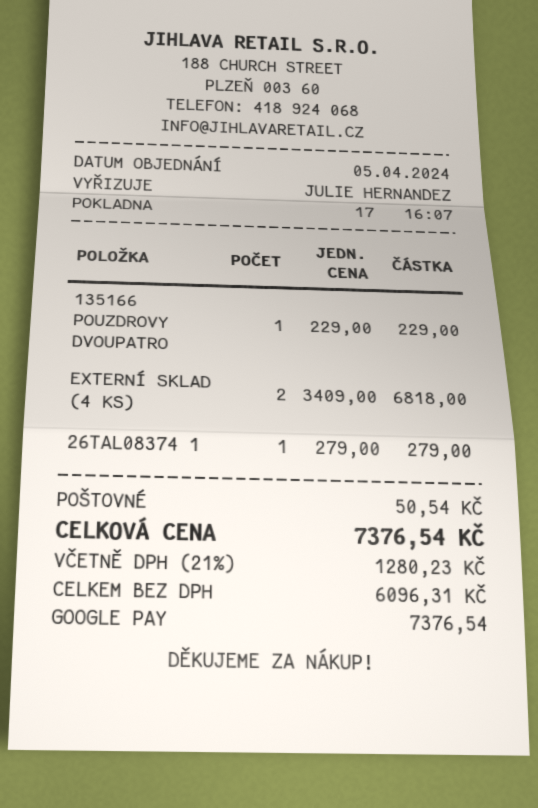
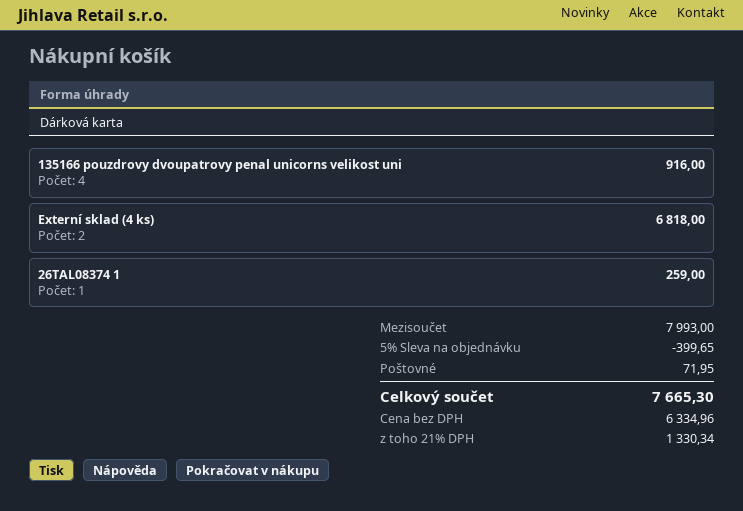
payment method: Google Pay -> gift card
135166 POUZDROVY DVOUPATRO: 1 for 229.00 -> 4 for 916.00
26TAL08374 1: 1 for 279.00 -> 1 for 259.00
discount: none -> 5% = 399.65
shipping: 50.54 -> 71.95
net: 6096.31 -> 6334.96
tax: 21% = 1280.23 -> 21% = 1330.34
total: 7376.54 -> 7665.30

